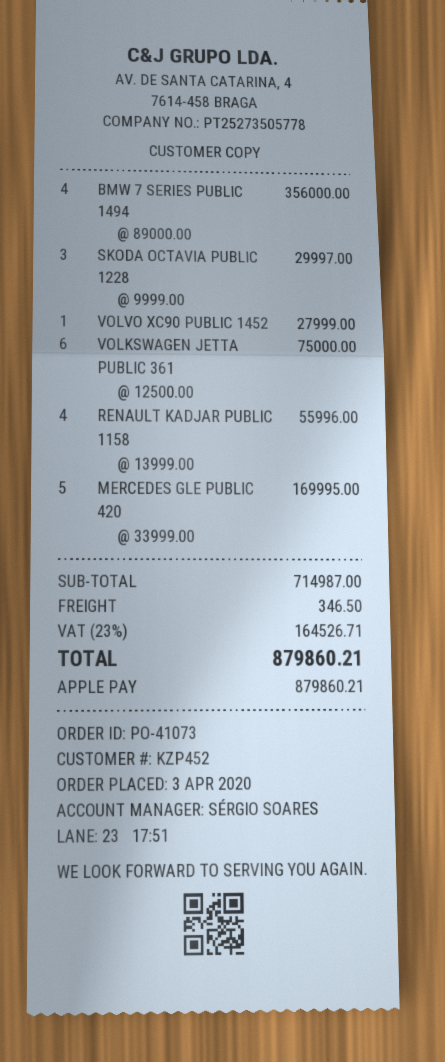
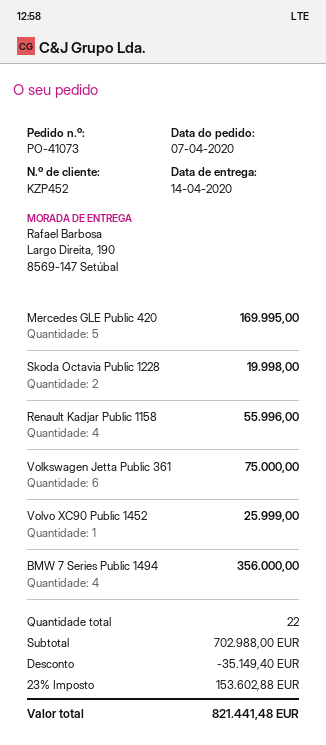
order date: 2020-04-03 -> 2020-04-07
SKODA OCTAVIA PUBLIC 1228: 3 for 29997.00 -> 2 for 19998.00
VOLVO XC90 PUBLIC 1452: 1 for 27999.00 -> 1 for 25999.00
subtotal: 714987.00 -> 702988.00
discount: none -> 35149.40
shipping: 346.50 -> none
tax: 23% = 164526.71 -> 23% = 153602.88
total: 879860.21 -> 821441.48

